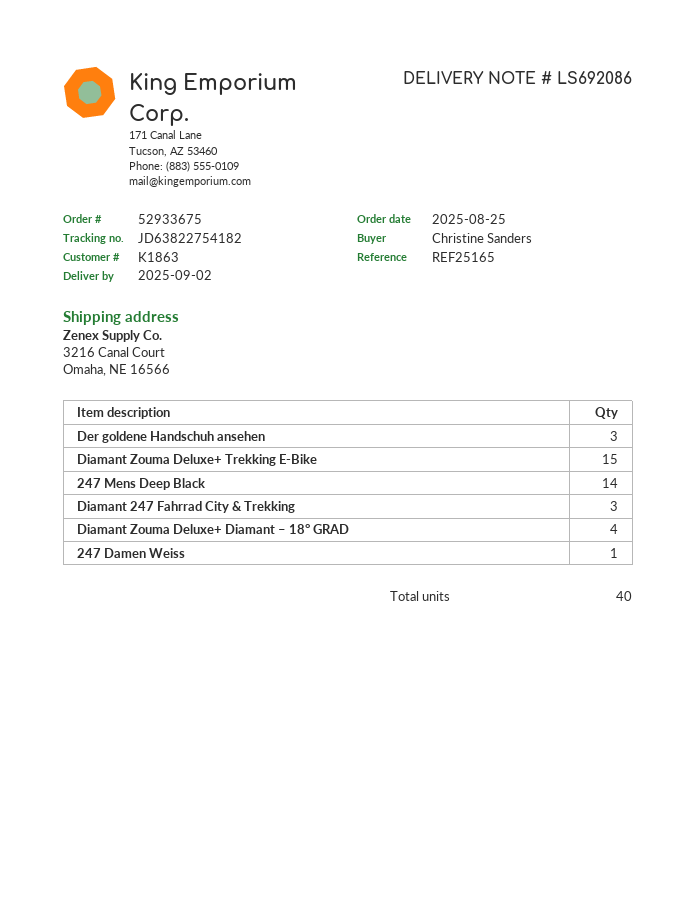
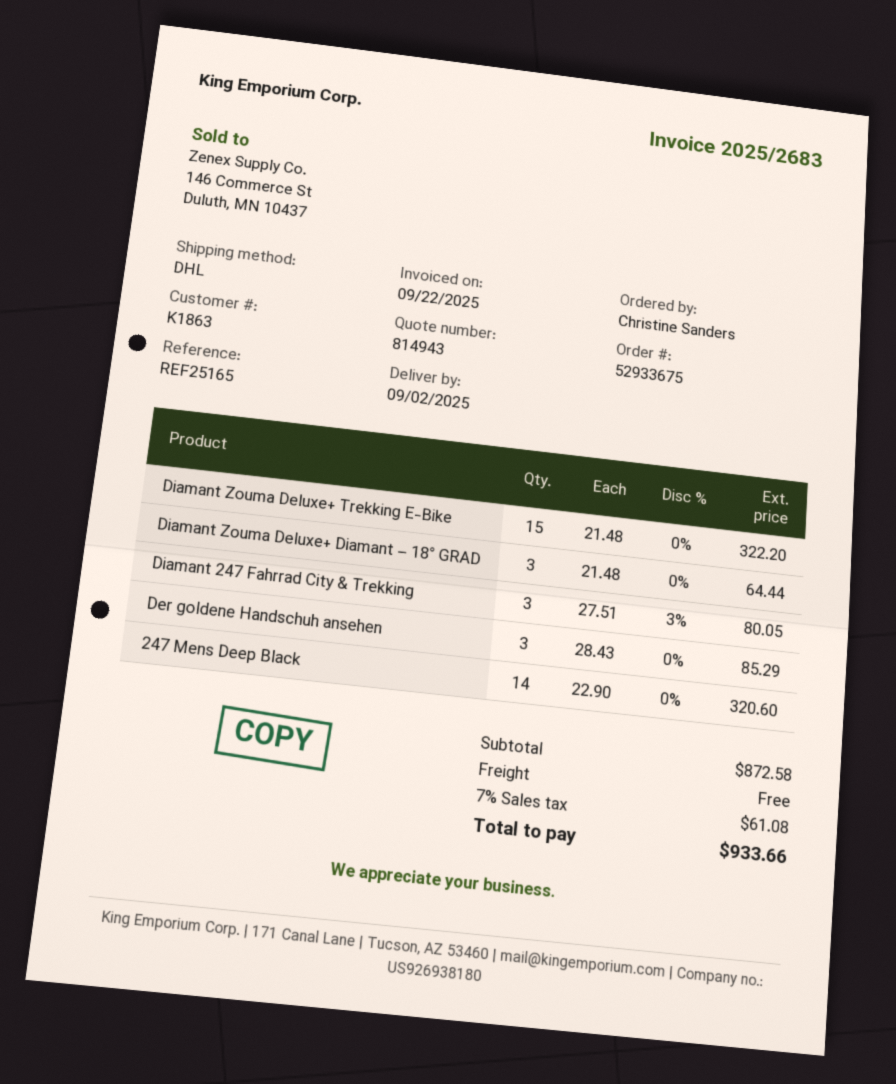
Diamant Zouma Deluxe+ Diamant – 18° GRAD: 4 -> 3
247 Damen Weiss: 1 -> none

